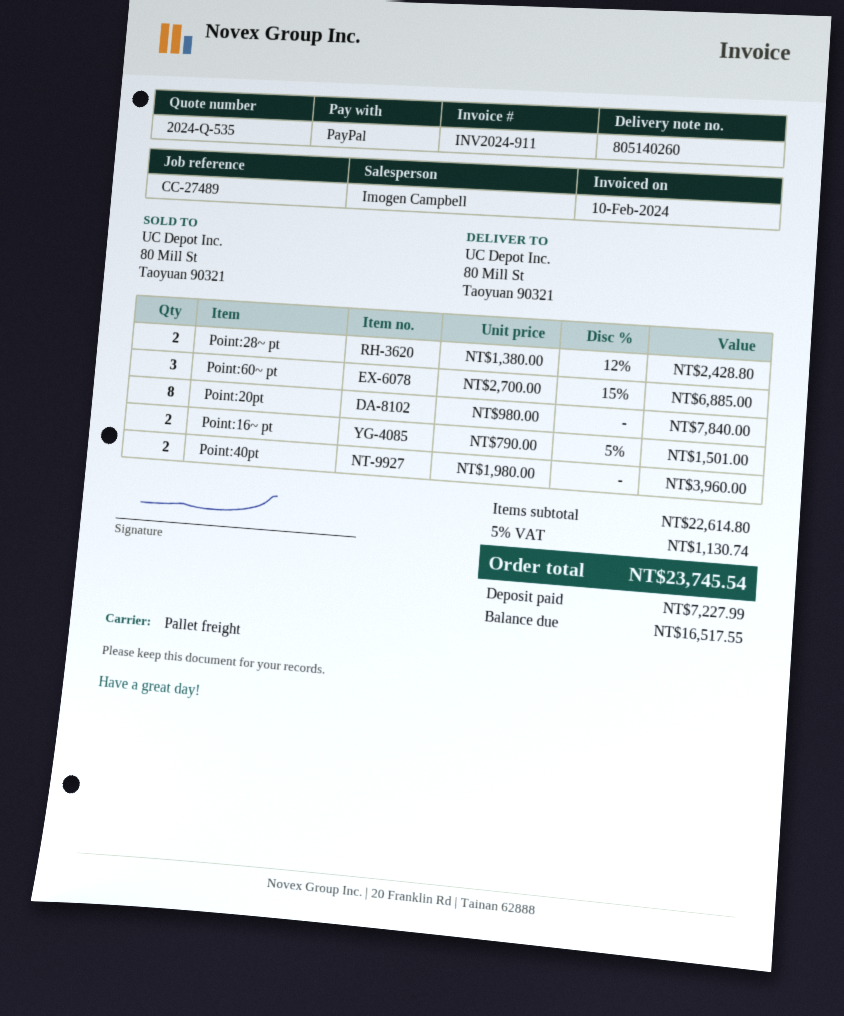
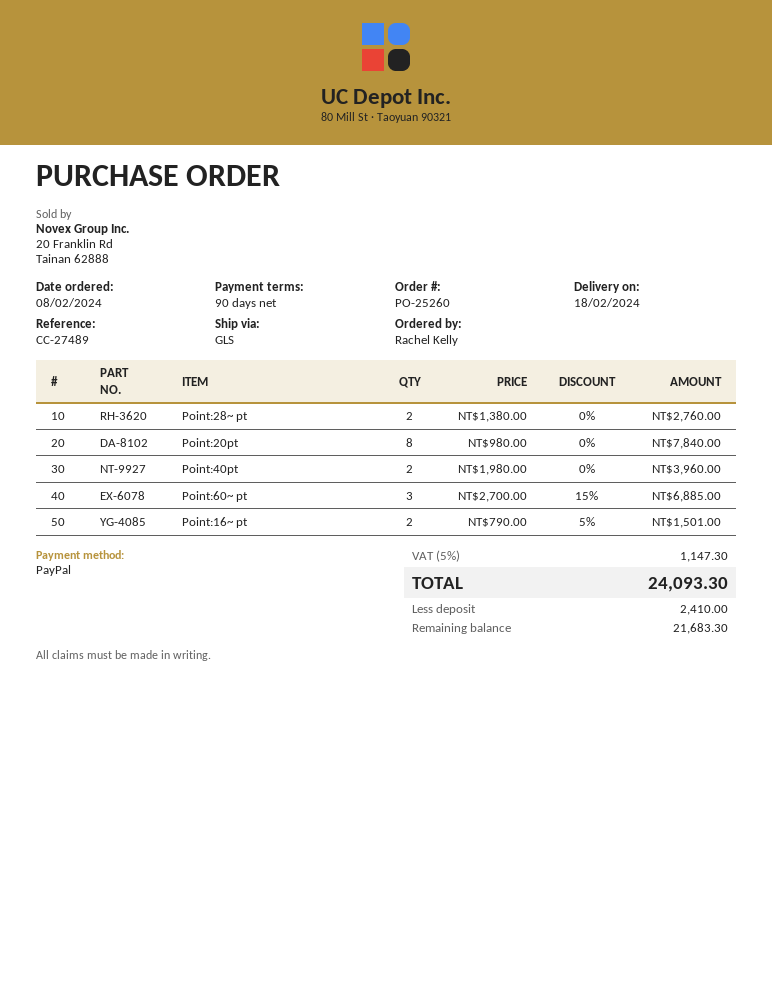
shipping method: pallet freight -> GLS
Point:28~ pt: 2 x 1380.00 - 12% = 2428.80 -> 2 x 1380.00 = 2760.00
tax: 5% = 1130.74 -> 5% = 1147.30
total: 23745.54 -> 24093.30
deposit: 7227.99 -> 2410.00
balance: 16517.55 -> 21683.30

